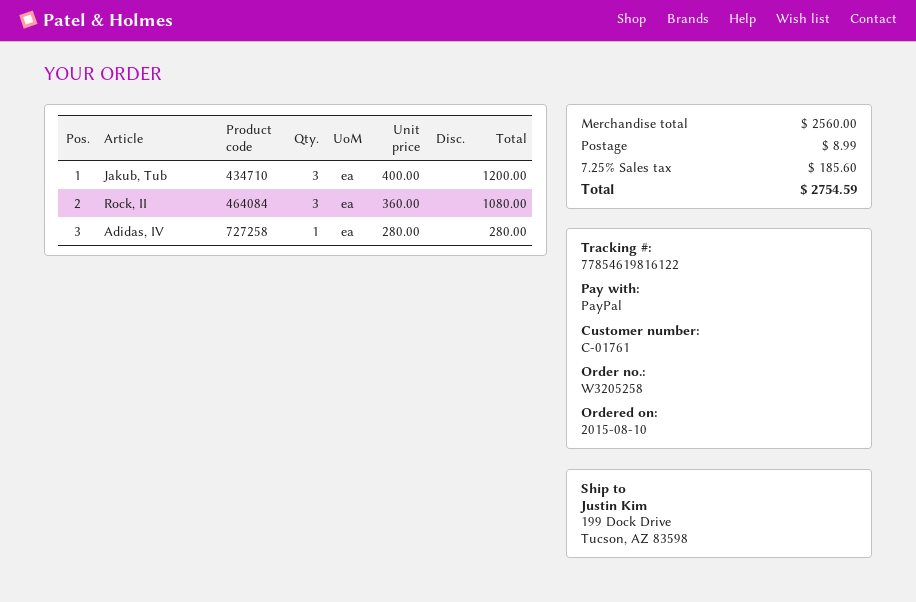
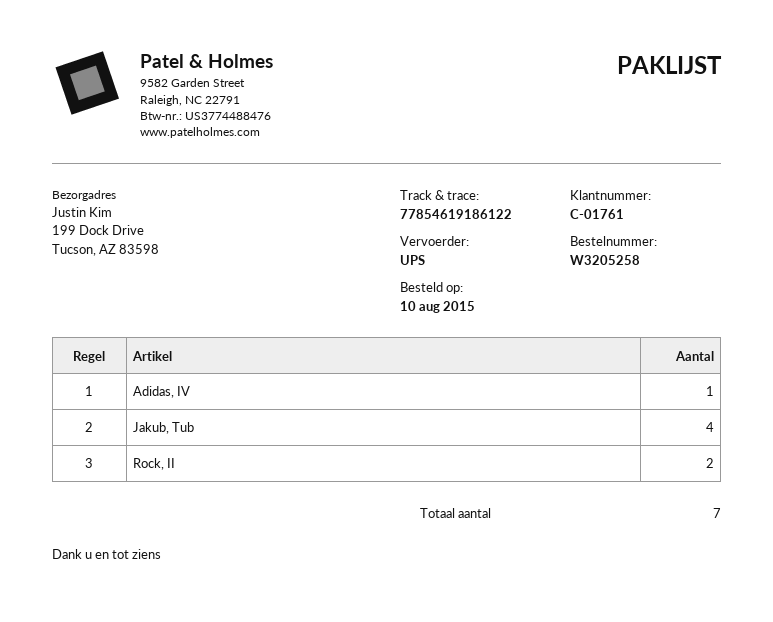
tracking number: 77854619816122 -> 77854619186122
Jakub, Tub: 3 -> 4
Rock, II: 3 -> 2

